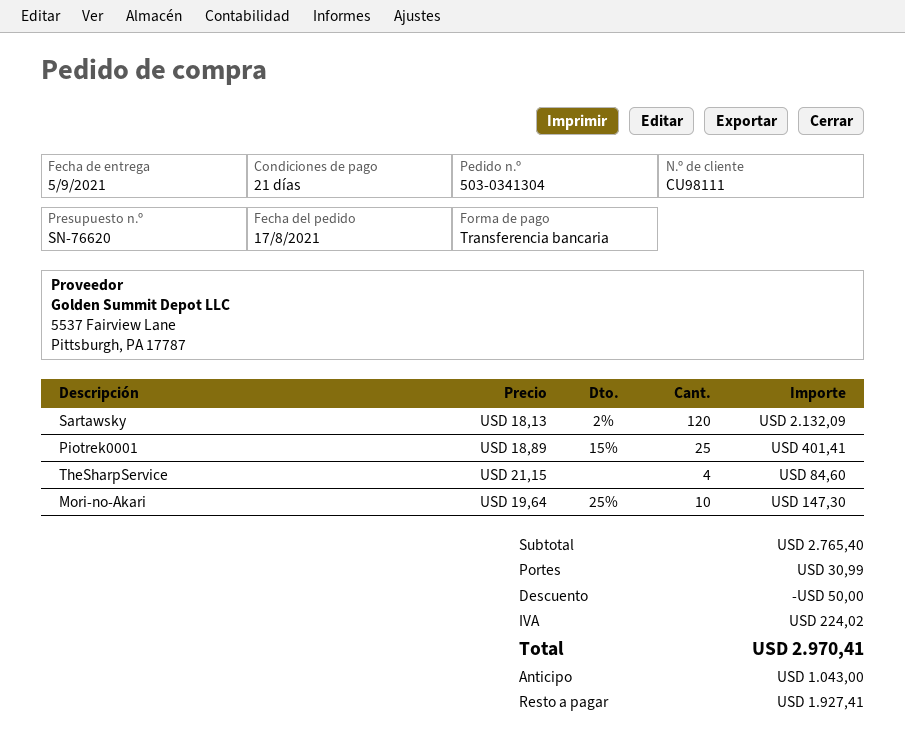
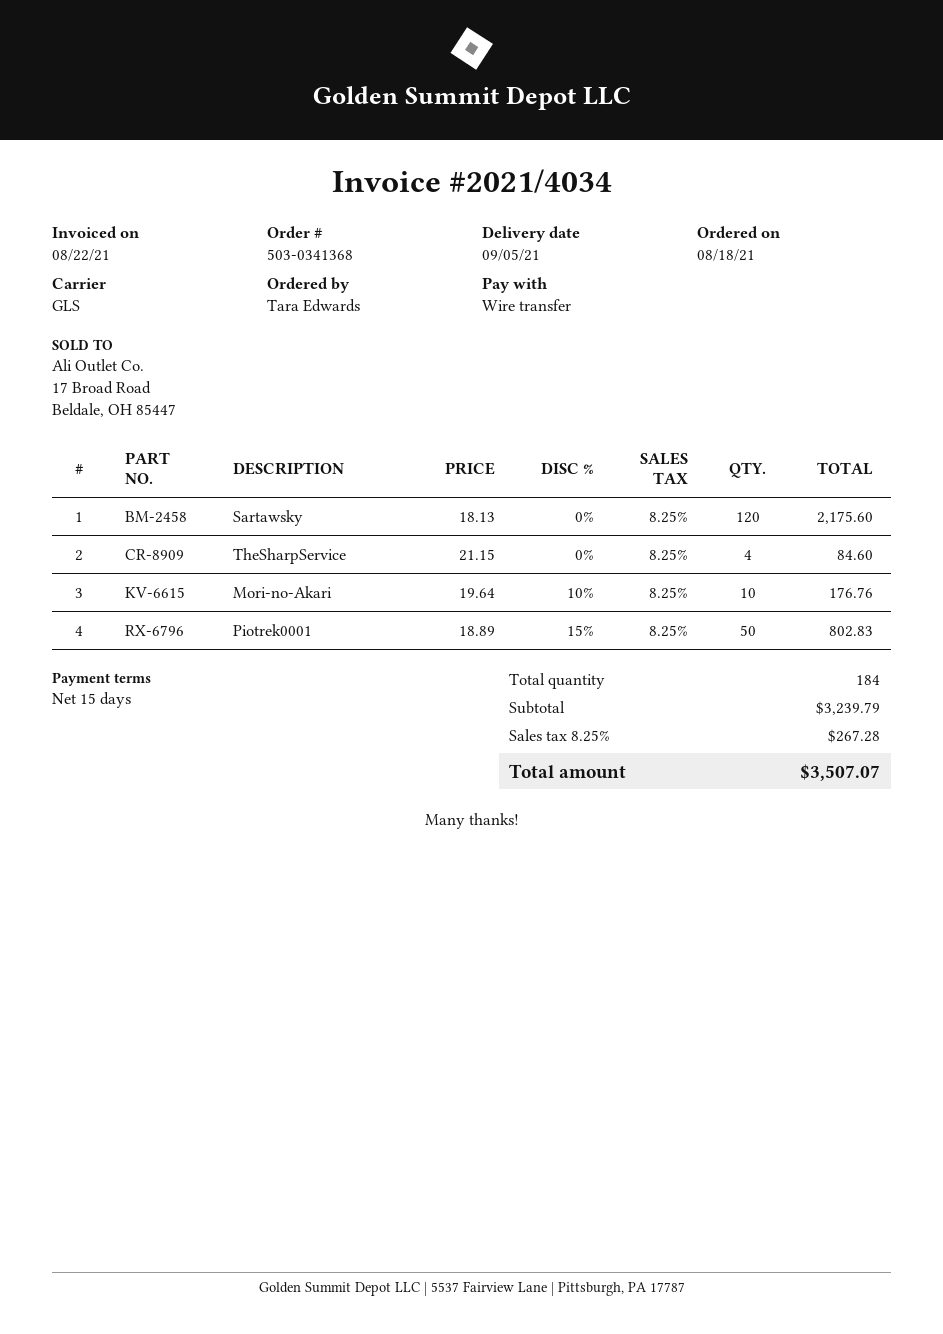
order number: 503-0341304 -> 503-0341368
order date: 2021-08-17 -> 2021-08-18
payment terms: 21 days -> 15 days
Sartawsky: 120 x 18.13 - 2% = 2132.09 -> 120 x 18.13 = 2175.60
Piotrek0001: 25 x 18.89 - 15% = 401.41 -> 50 x 18.89 - 15% = 802.83
Mori-no-Akari: 10 x 19.64 - 25% = 147.30 -> 10 x 19.64 - 10% = 176.76
subtotal: 2765.40 -> 3239.79
discount: 50.00 -> none
shipping: 30.99 -> none
tax: 224.02 -> 267.28
total: 2970.41 -> 3507.07

